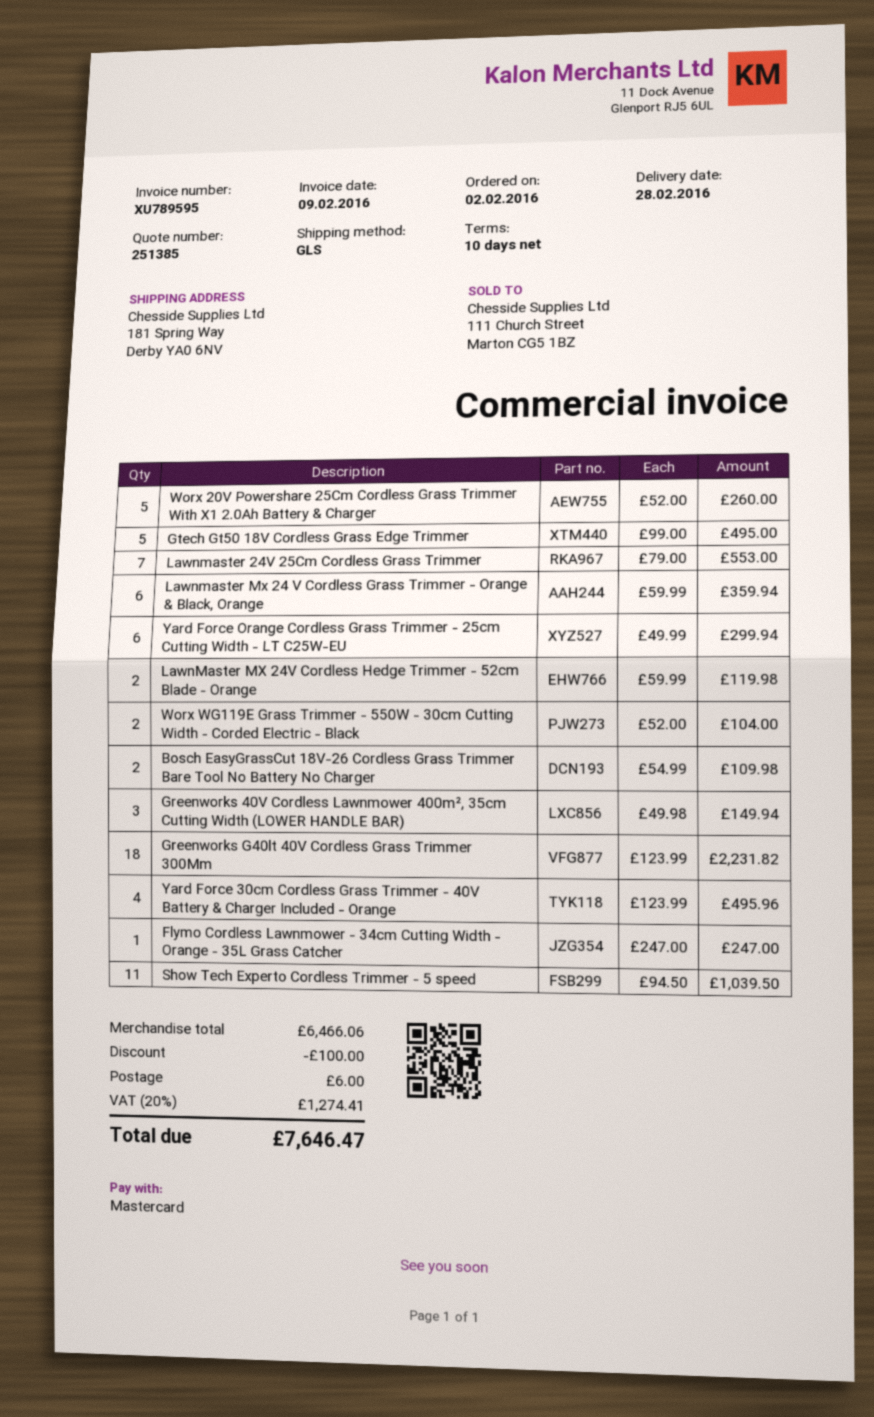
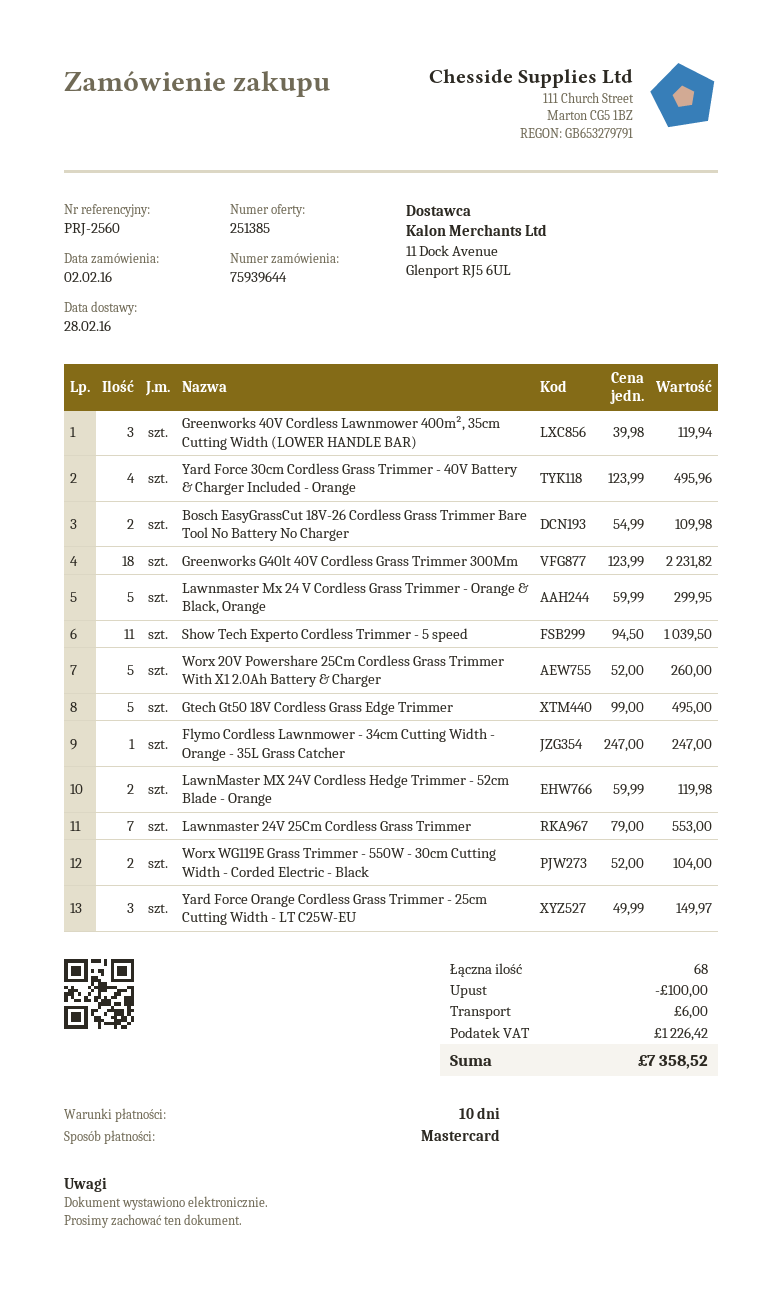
Lawnmaster Mx 24 V Cordless Grass Trimmer - Orange & Black, Orange: 6 x 59.99 = 359.94 -> 5 x 59.99 = 299.95
Yard Force Orange Cordless Grass Trimmer - 25cm Cutting Width - LT C25W-EU: 6 x 49.99 = 299.94 -> 3 x 49.99 = 149.97
Greenworks 40V Cordless Lawnmower 400m², 35cm Cutting Width (LOWER HANDLE BAR): 3 x 49.98 = 149.94 -> 3 x 39.98 = 119.94
tax: 1274.41 -> 1226.42
total: 7646.47 -> 7358.52

